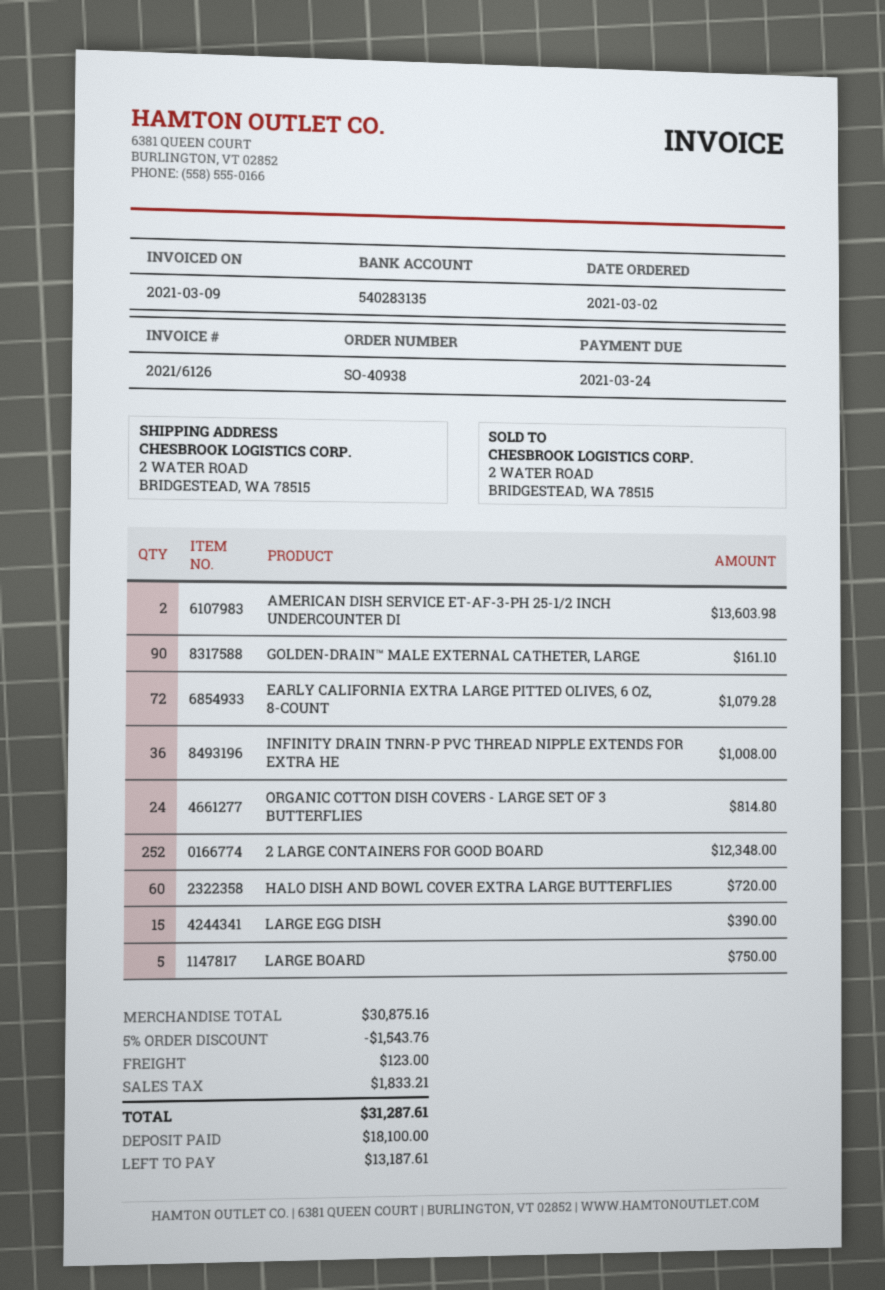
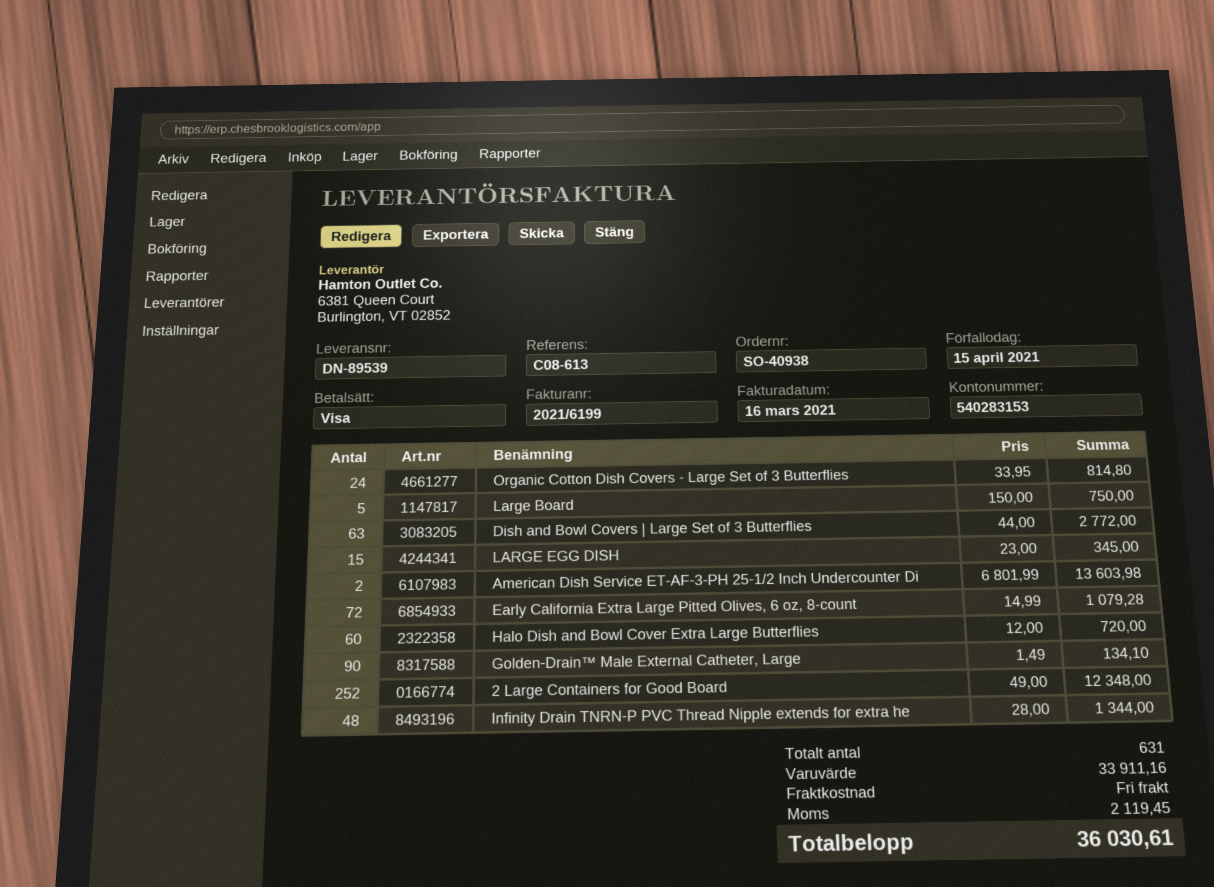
invoice number: 2021/6126 -> 2021/6199
invoice date: 2021-03-09 -> 2021-03-16
due date: 2021-03-24 -> 2021-04-15
bank account: 540283135 -> 540283153
GOLDEN-DRAIN™ MALE EXTERNAL CATHETER, LARGE: 90 for 161.10 -> 90 for 134.10
INFINITY DRAIN TNRN-P PVC THREAD NIPPLE EXTENDS FOR EXTRA HE: 36 for 1008.00 -> 48 for 1344.00
LARGE EGG DISH: 15 for 390.00 -> 15 for 345.00
Dish and Bowl Covers | Large Set of 3 Butterflies: none -> 63 for 2772.00
subtotal: 30875.16 -> 33911.16
discount: 5% = 1543.76 -> none
shipping: 123.00 -> 0.00
tax: 1833.21 -> 2119.45
total: 31287.61 -> 36030.61

